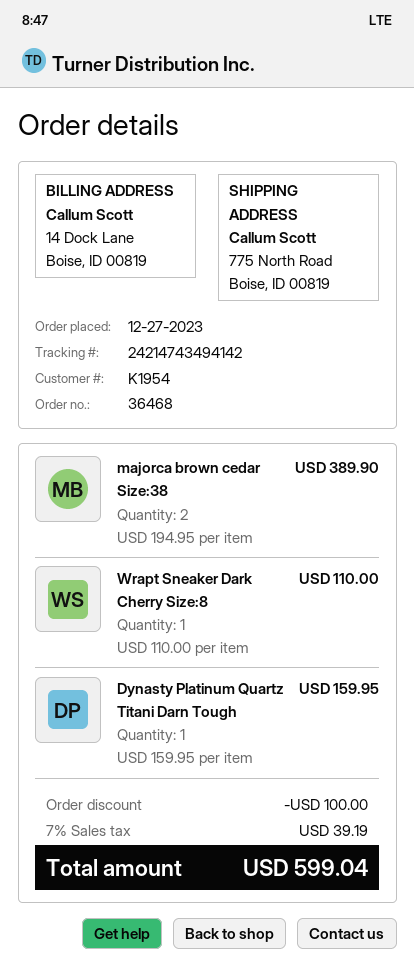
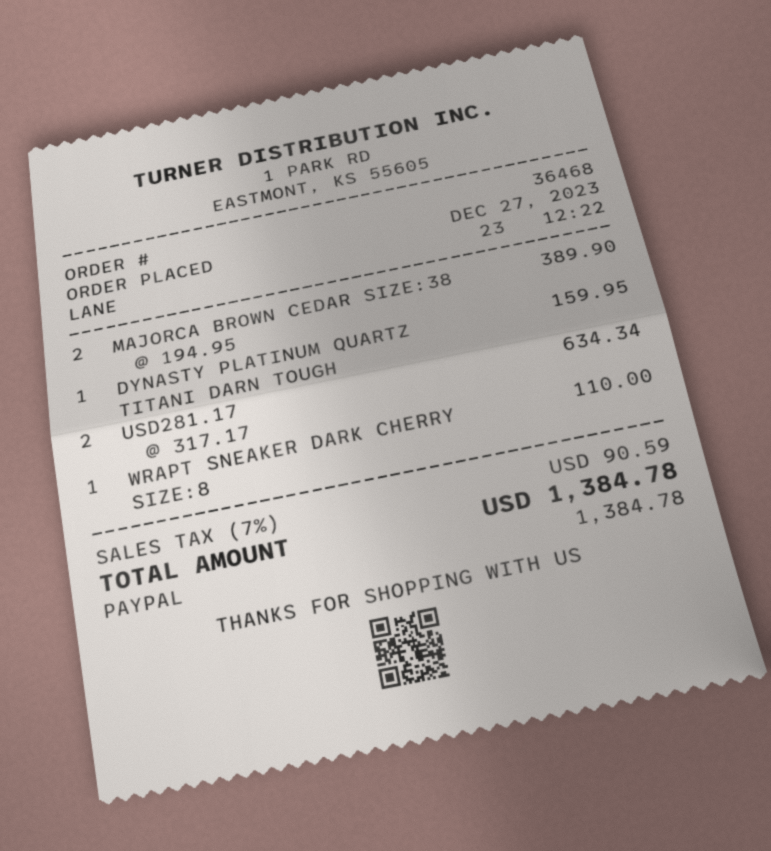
USD281.17: none -> 2 x 317.17 = 634.34
discount: 100.00 -> none
tax: 7% = 39.19 -> 7% = 90.59
total: 599.04 -> 1384.78

